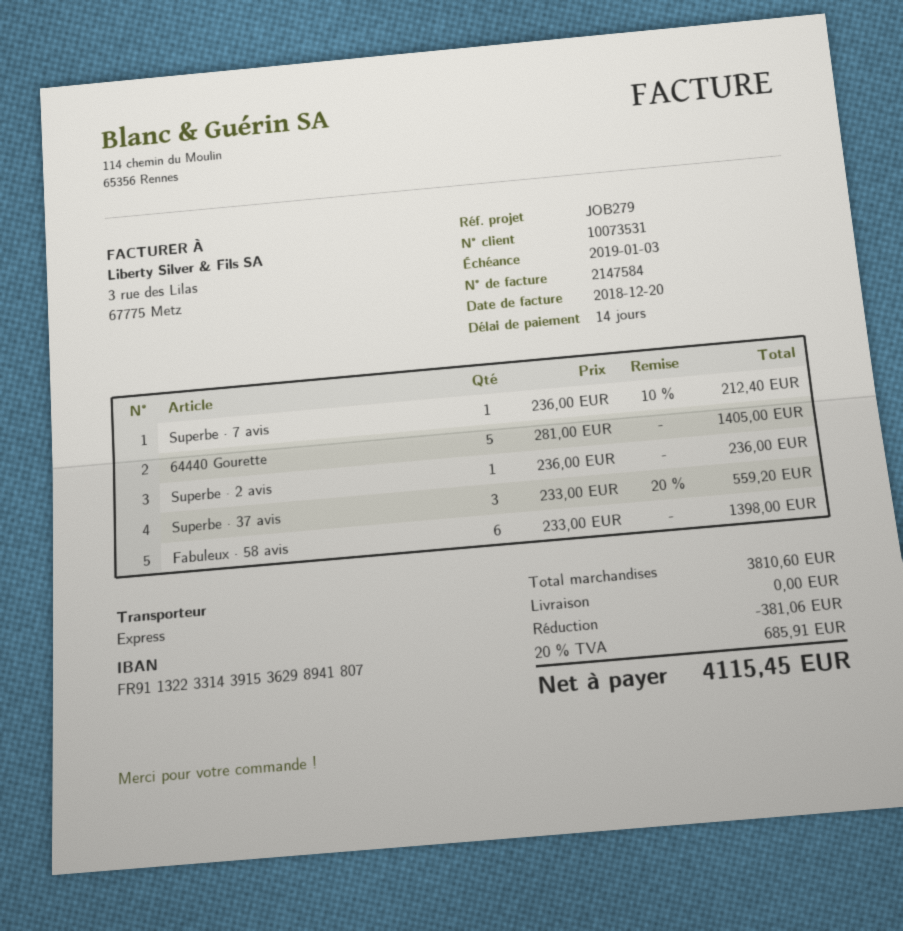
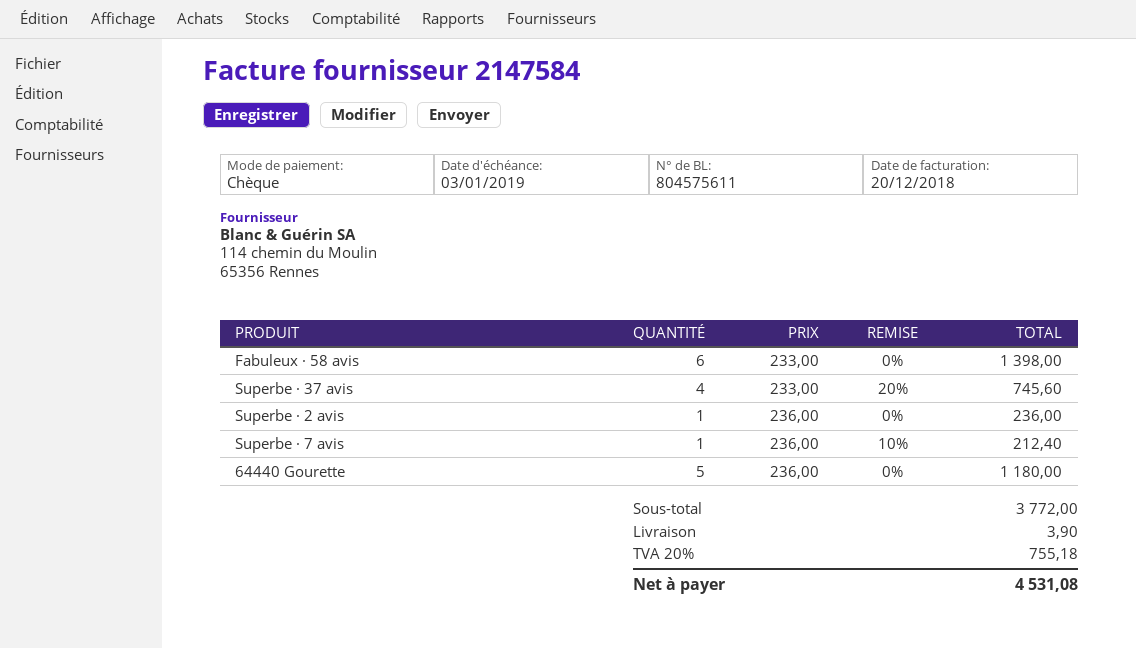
64440 Gourette: 5 x 281.00 = 1405.00 -> 5 x 236.00 = 1180.00
Superbe · 37 avis: 3 x 233.00 - 20% = 559.20 -> 4 x 233.00 - 20% = 745.60
subtotal: 3810.60 -> 3772.00
discount: 381.06 -> none
shipping: 0.00 -> 3.90
tax: 20% = 685.91 -> 20% = 755.18
total: 4115.45 -> 4531.08

